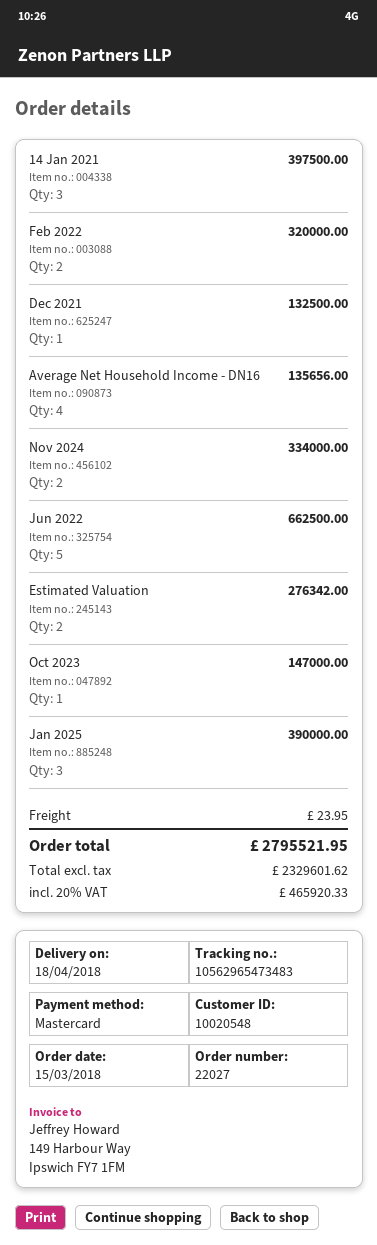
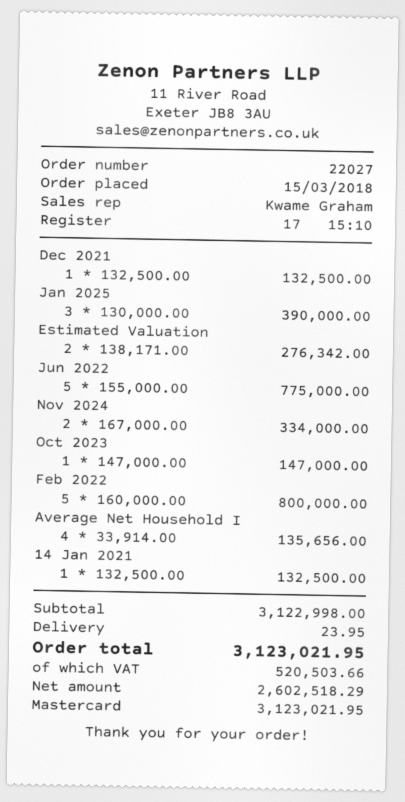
14 Jan 2021: 3 for 397500.00 -> 1 for 132500.00
Feb 2022: 2 for 320000.00 -> 5 for 800000.00
Jun 2022: 5 for 662500.00 -> 5 for 775000.00
net: 2329601.62 -> 2602518.29
tax: 465920.33 -> 520503.66
total: 2795521.95 -> 3123021.95

